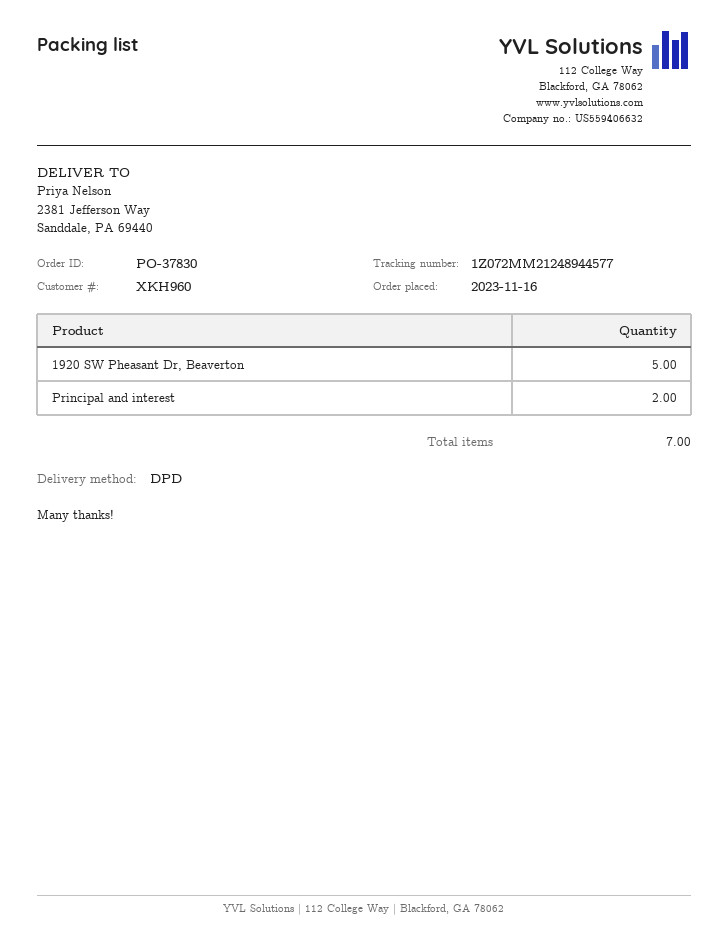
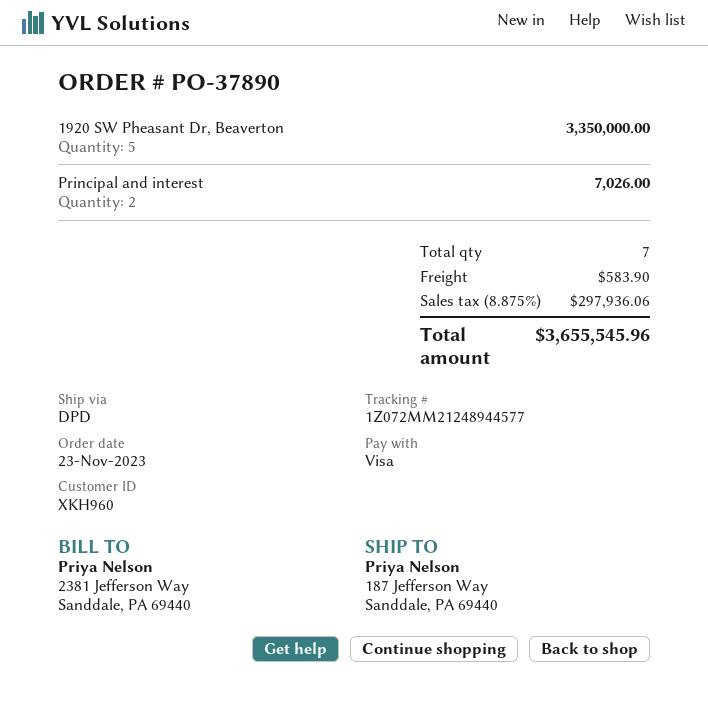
order number: PO-37830 -> PO-37890
order date: 2023-11-16 -> 2023-11-23
ship to: 2381 Jefferson Way, Sanddale, PA 69440 -> 187 Jefferson Way, Sanddale, PA 69440

